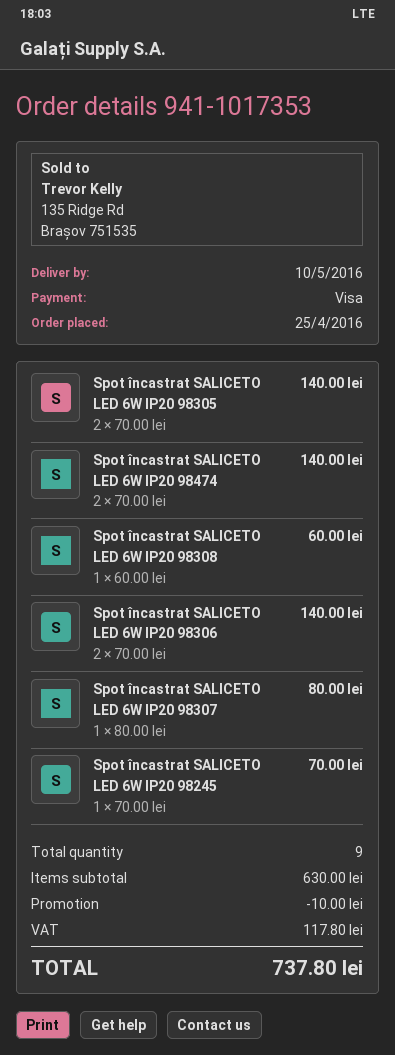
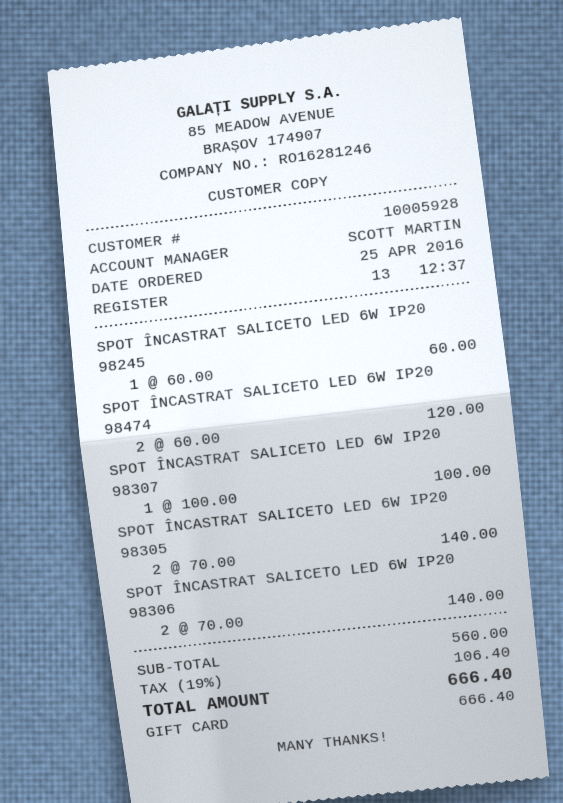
payment method: Visa -> gift card
Spot încastrat SALICETO LED 6W IP20 98474: 2 x 70.00 = 140.00 -> 2 x 60.00 = 120.00
Spot încastrat SALICETO LED 6W IP20 98308: 1 x 60.00 = 60.00 -> none
Spot încastrat SALICETO LED 6W IP20 98307: 1 x 80.00 = 80.00 -> 1 x 100.00 = 100.00
Spot încastrat SALICETO LED 6W IP20 98245: 1 x 70.00 = 70.00 -> 1 x 60.00 = 60.00
subtotal: 630.00 -> 560.00
discount: 10.00 -> none
tax: 117.80 -> 106.40
total: 737.80 -> 666.40

